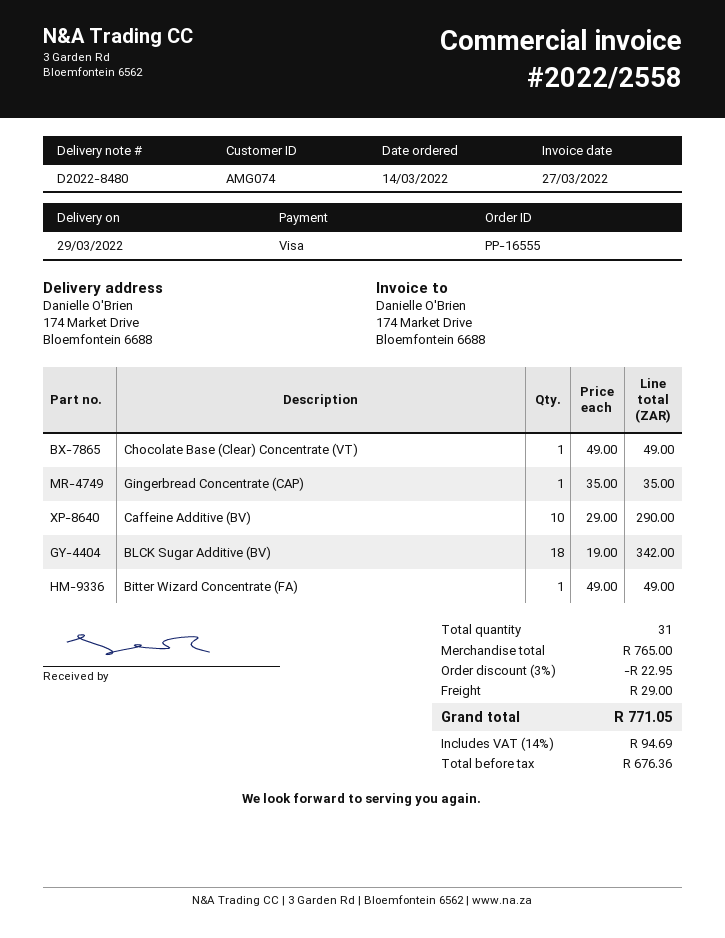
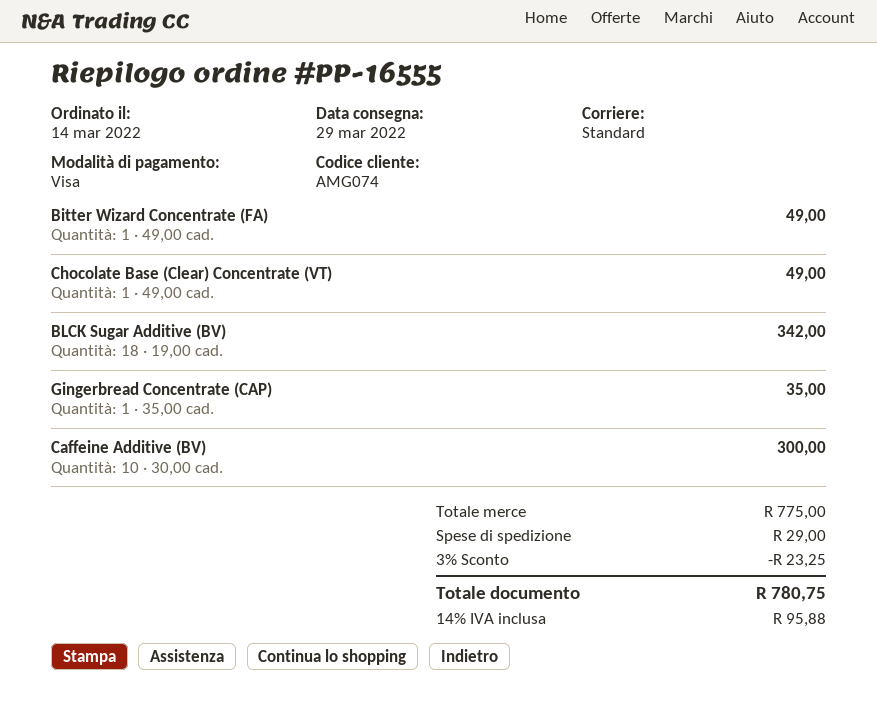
Caffeine Additive (BV): 10 x 29.00 = 290.00 -> 10 x 30.00 = 300.00
subtotal: 765.00 -> 775.00
discount: 3% = 22.95 -> 3% = 23.25
tax: 14% = 94.69 -> 14% = 95.88
total: 771.05 -> 780.75

